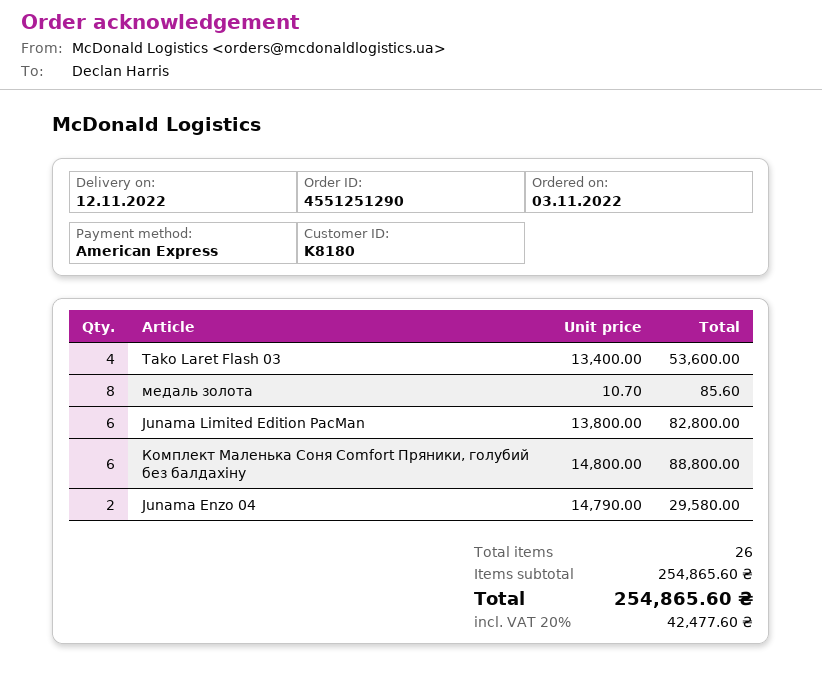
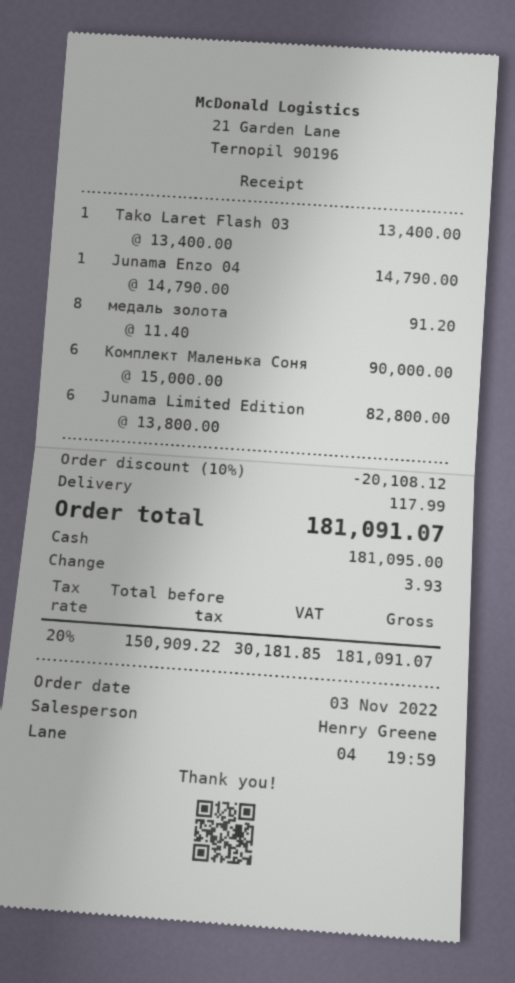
payment method: American Express -> cash
Tako Laret Flash 03: 4 x 13400.00 = 53600.00 -> 1 x 13400.00 = 13400.00
медаль золота: 8 x 10.70 = 85.60 -> 8 x 11.40 = 91.20
Комплект Маленька Соня Comfort Пряники, голубий без балдахіну: 6 x 14800.00 = 88800.00 -> 6 x 15000.00 = 90000.00
Junama Enzo 04: 2 x 14790.00 = 29580.00 -> 1 x 14790.00 = 14790.00
discount: none -> 10% = 20108.12
shipping: none -> 117.99
tax: 20% = 42477.60 -> 20% = 30181.85
total: 254865.60 -> 181091.07

